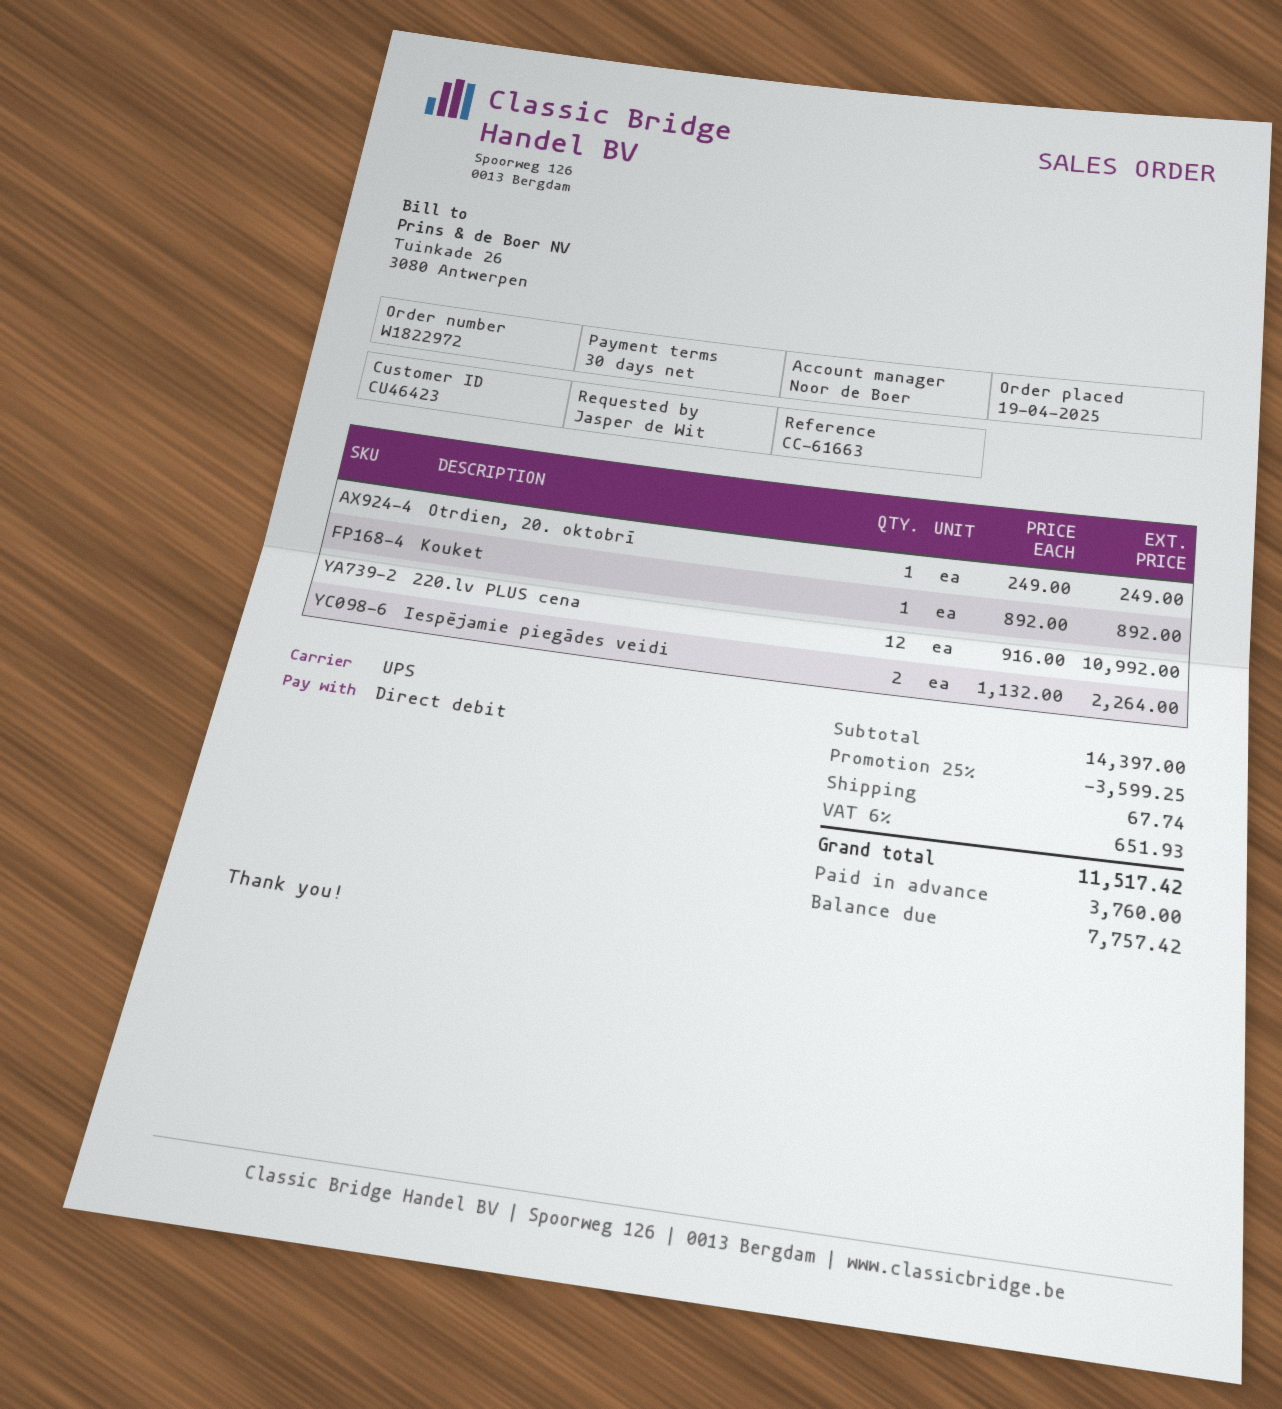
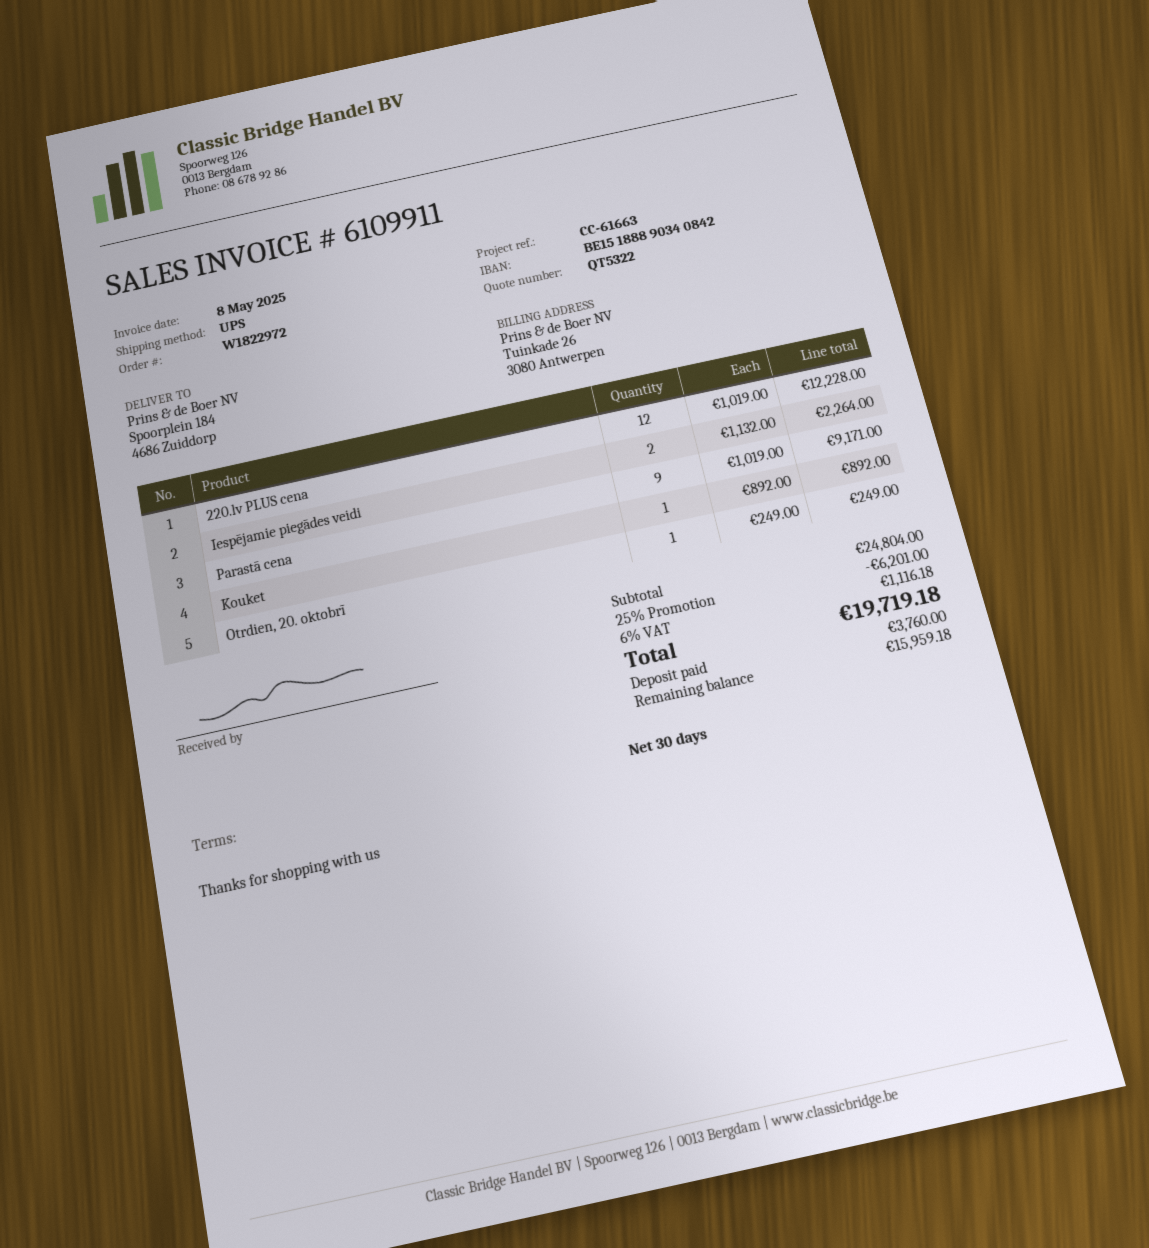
220.lv PLUS cena: 12 x 916.00 = 10992.00 -> 12 x 1019.00 = 12228.00
Parastā cena: none -> 9 x 1019.00 = 9171.00
subtotal: 14397.00 -> 24804.00
discount: 25% = 3599.25 -> 25% = 6201.00
shipping: 67.74 -> none
tax: 6% = 651.93 -> 6% = 1116.18
total: 11517.42 -> 19719.18
balance: 7757.42 -> 15959.18

